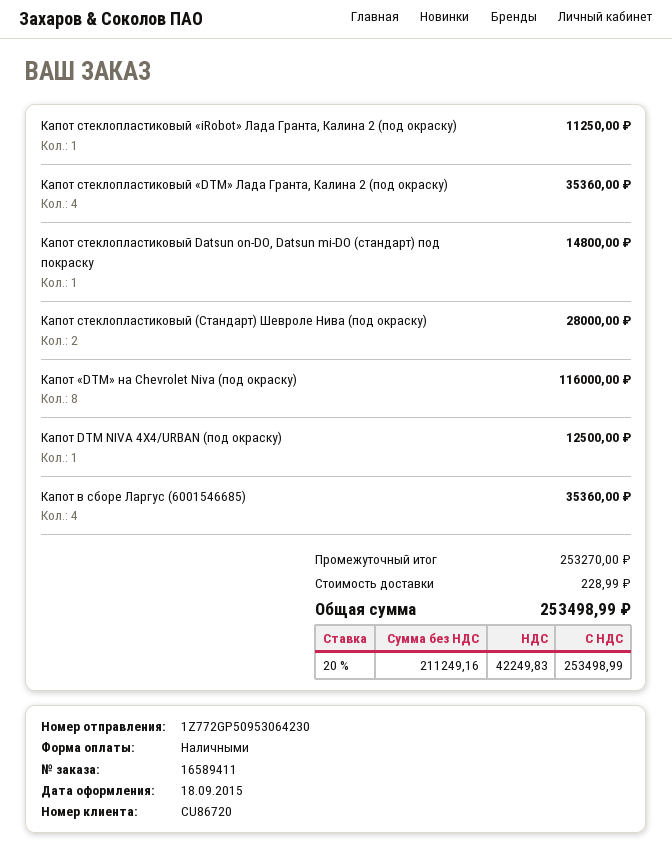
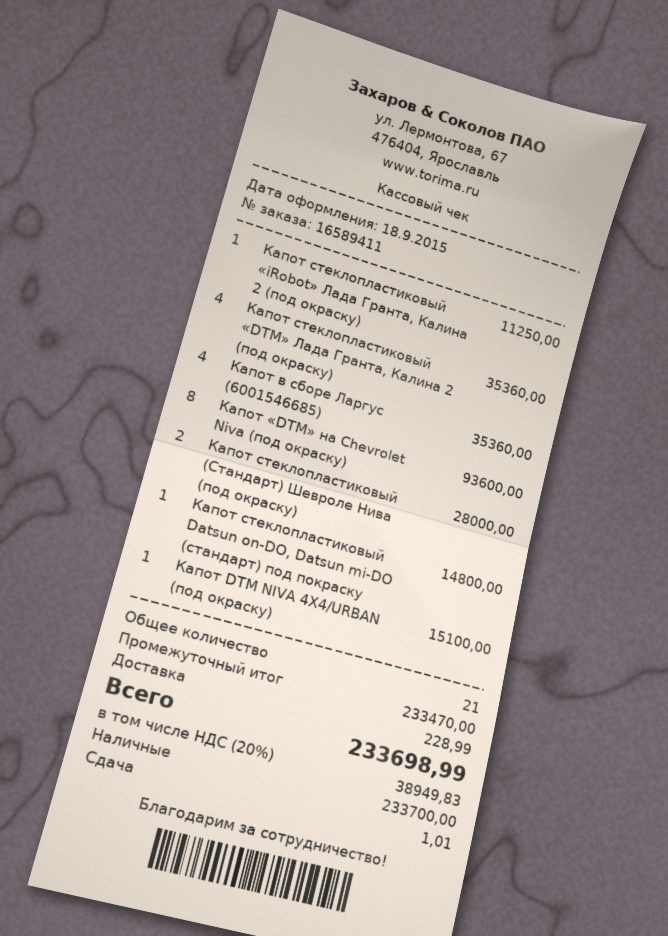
Капот «DTM» на Chevrolet Niva (под окраску): 8 for 116000.00 -> 8 for 93600.00
Капот DTM NIVA 4X4/URBAN (под окраску): 1 for 12500.00 -> 1 for 15100.00
subtotal: 253270.00 -> 233470.00
tax: 20% = 42249.83 -> 20% = 38949.83
total: 253498.99 -> 233698.99

